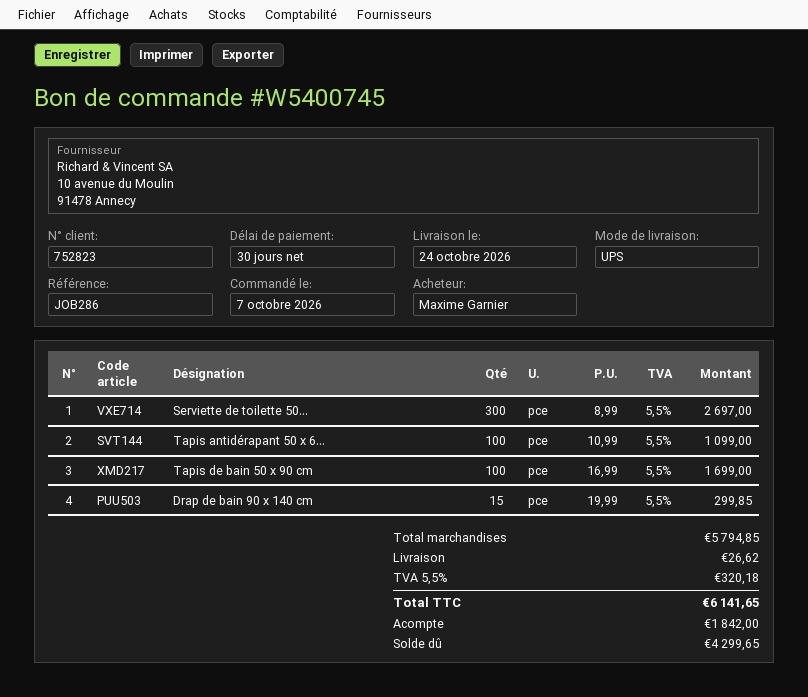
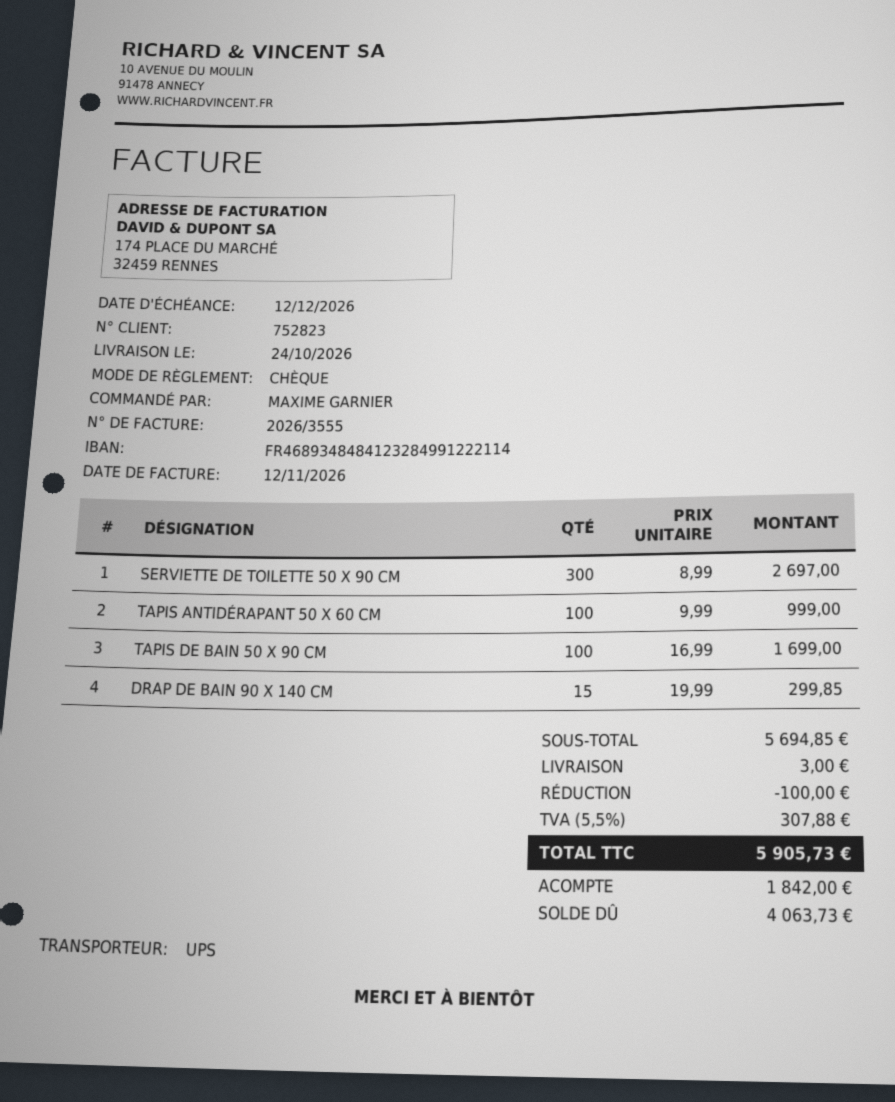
Tapis antidérapant 50 x 6...: 100 x 10.99 = 1099.00 -> 100 x 9.99 = 999.00
subtotal: 5794.85 -> 5694.85
discount: none -> 100.00
shipping: 26.62 -> 3.00
tax: 5.5% = 320.18 -> 5.5% = 307.88
total: 6141.65 -> 5905.73
balance: 4299.65 -> 4063.73

